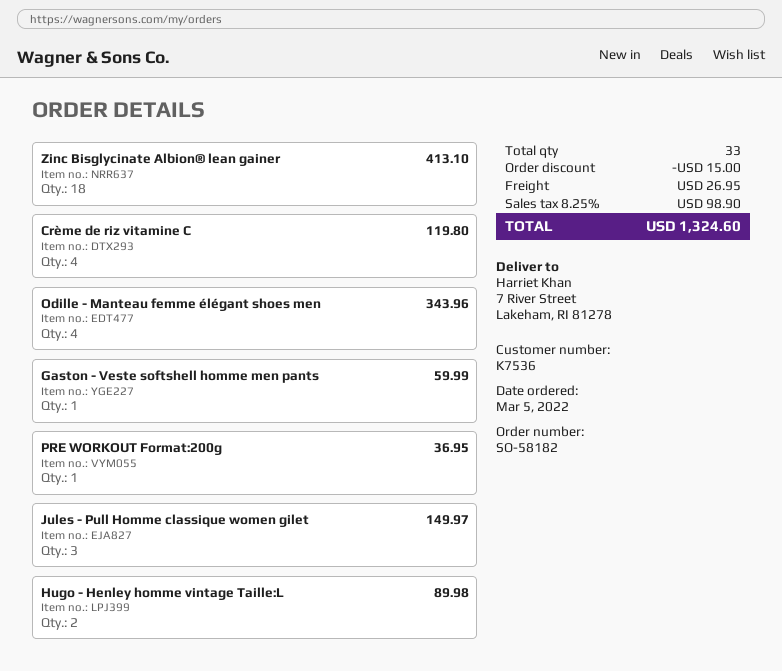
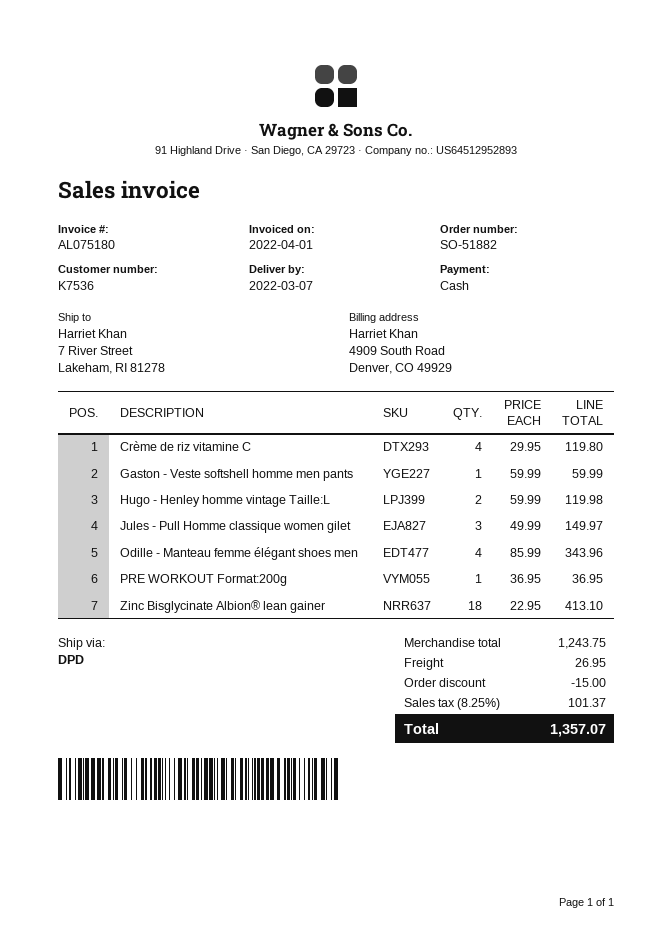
order number: SO-58182 -> SO-51882
Hugo - Henley homme vintage Taille:L: 2 for 89.98 -> 2 for 119.98
tax: 8.25% = 98.90 -> 8.25% = 101.37
total: 1324.60 -> 1357.07

